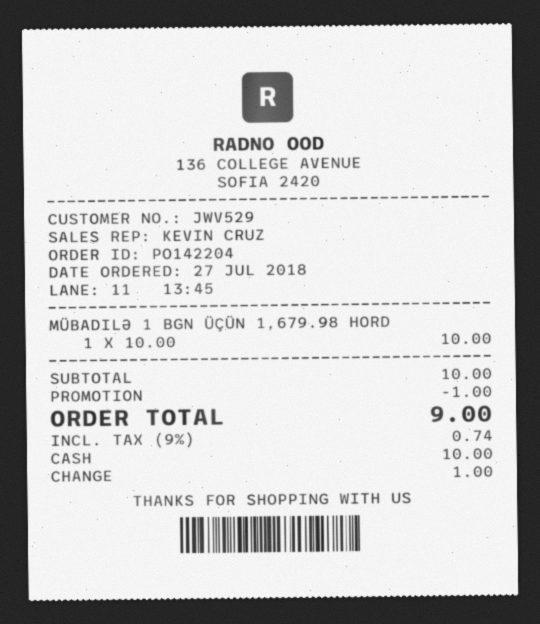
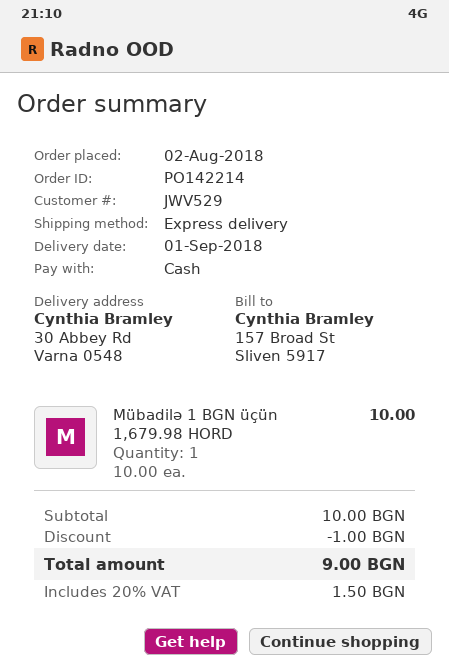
order number: PO142204 -> PO142214
order date: 2018-07-27 -> 2018-08-02
tax: 9% = 0.74 -> 20% = 1.50

